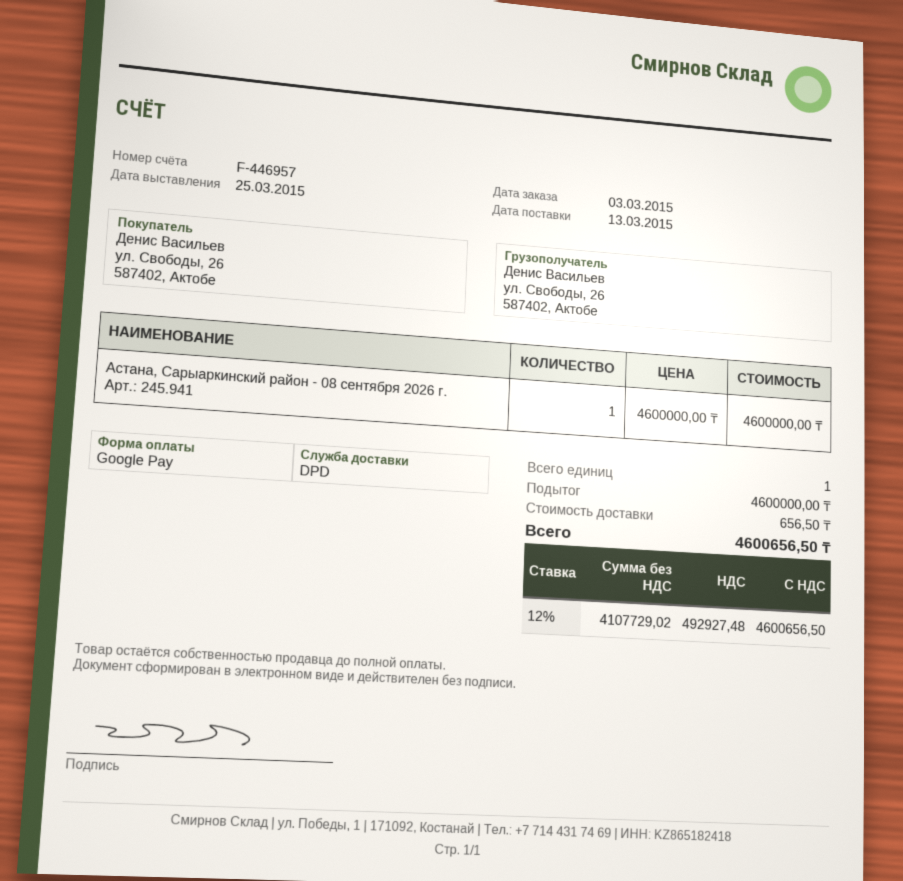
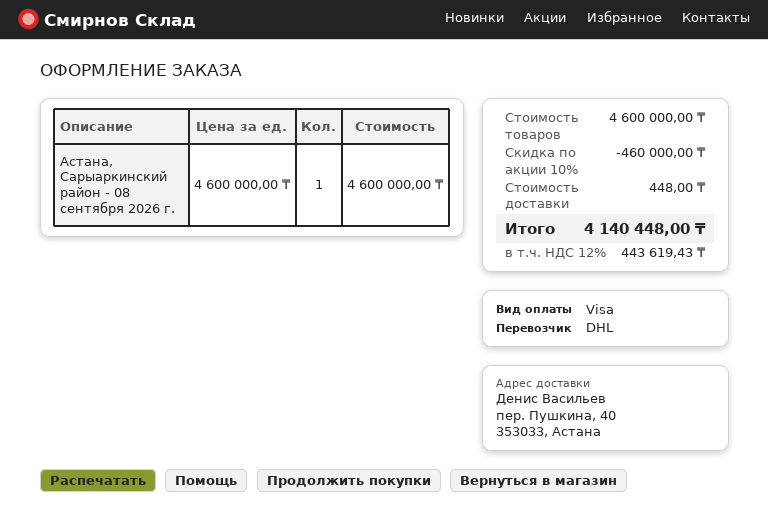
payment method: Google Pay -> Visa
shipping method: DPD -> DHL
ship to: ул. Свободы, 26, 587402, Актобе -> пер. Пушкина, 40, 353033, Астана
discount: none -> 10% = 460000.00
shipping: 656.50 -> 448.00
tax: 12% = 492927.48 -> 12% = 443619.43
total: 4600656.50 -> 4140448.00

